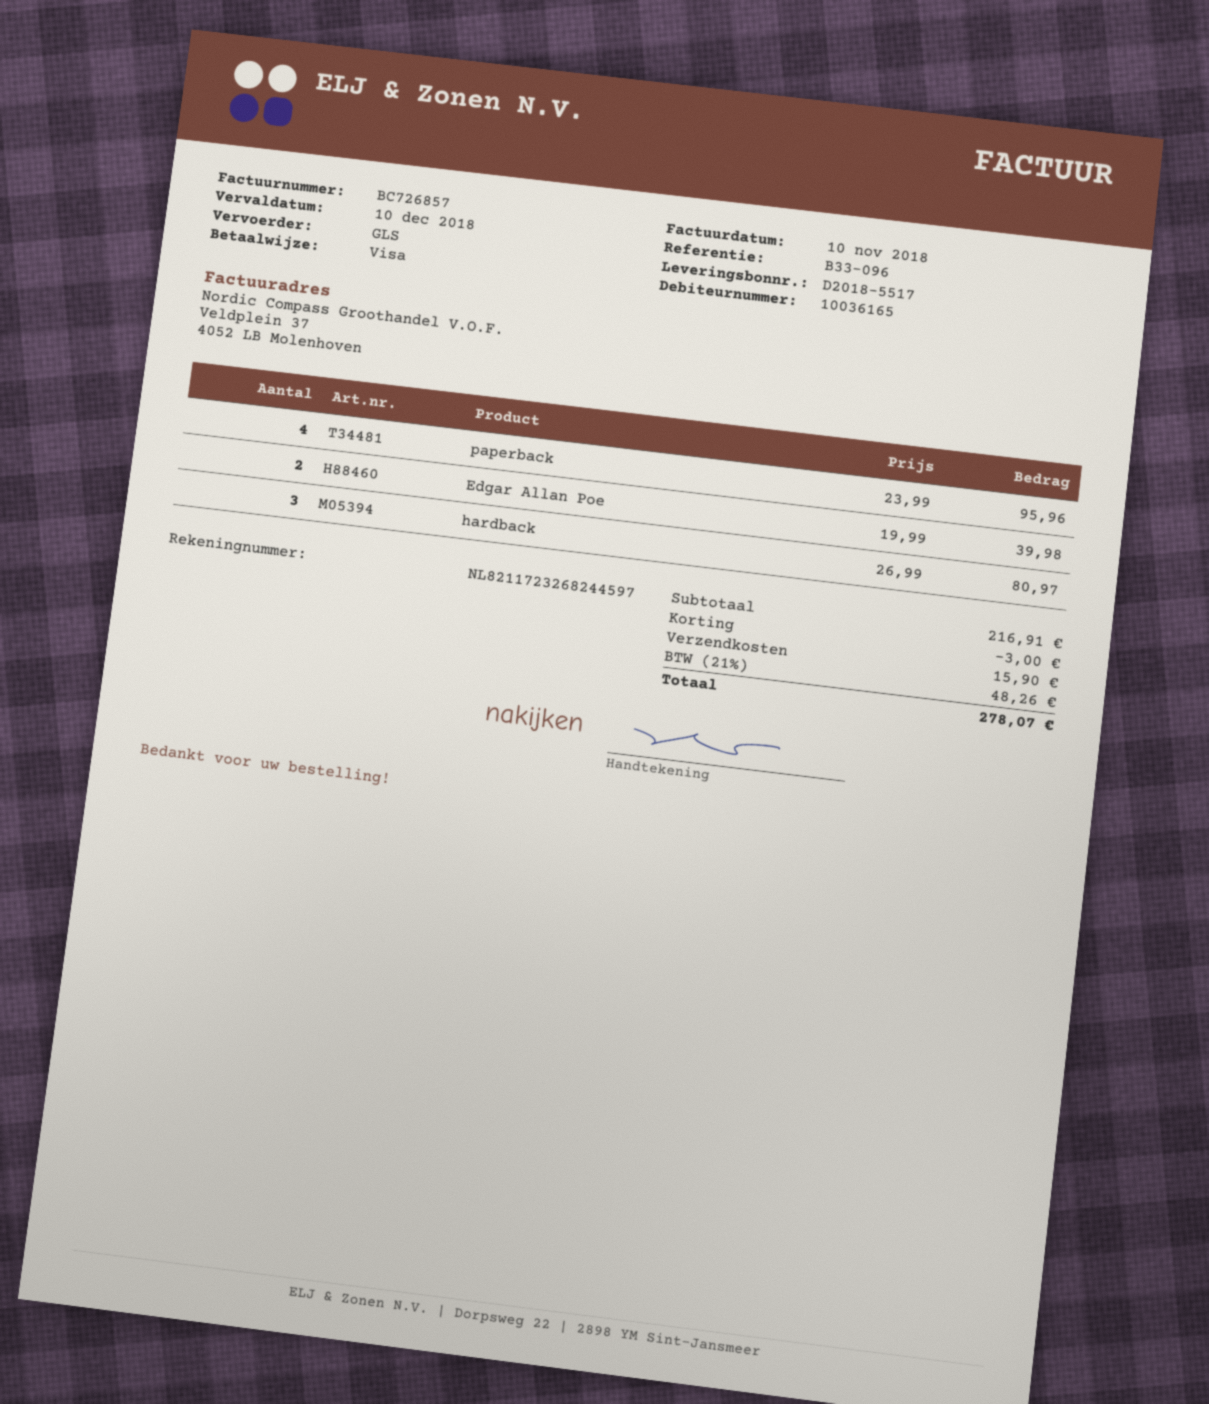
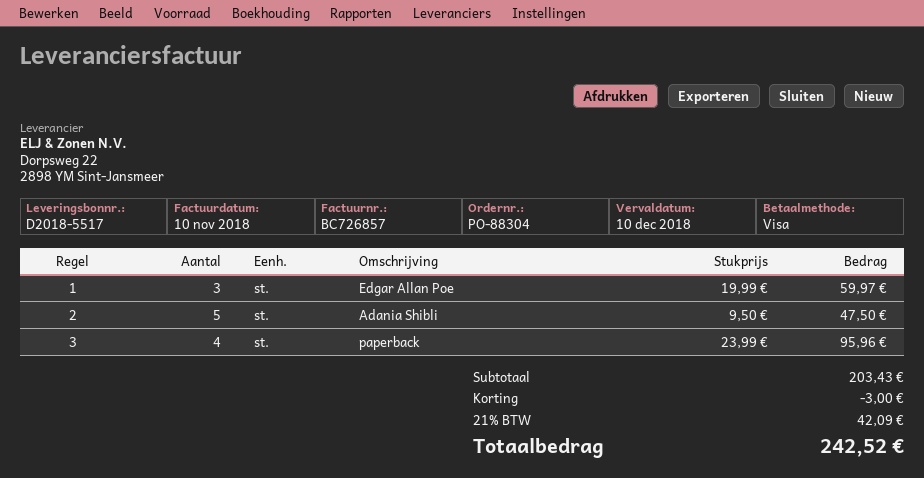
Edgar Allan Poe: 2 x 19.99 = 39.98 -> 3 x 19.99 = 59.97
hardback: 3 x 26.99 = 80.97 -> none
Adania Shibli: none -> 5 x 9.50 = 47.50
subtotal: 216.91 -> 203.43
shipping: 15.90 -> none
tax: 21% = 48.26 -> 21% = 42.09
total: 278.07 -> 242.52

